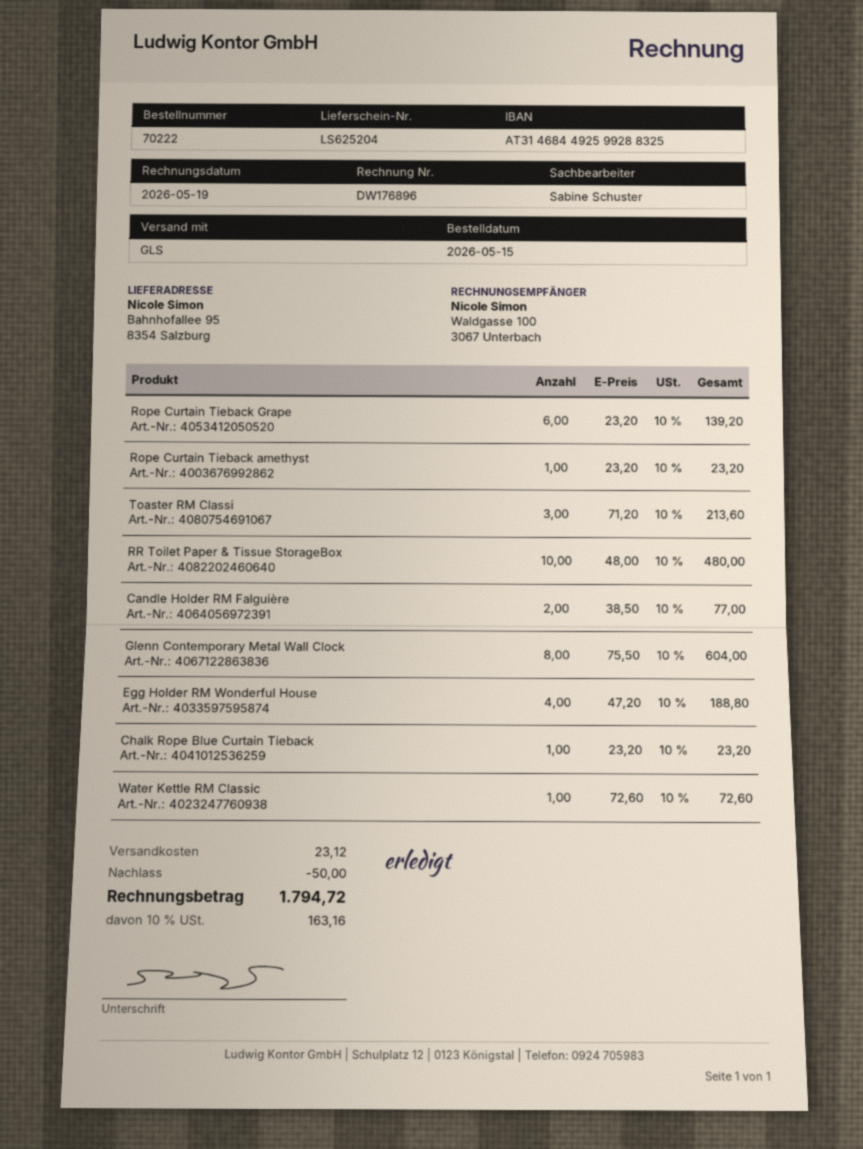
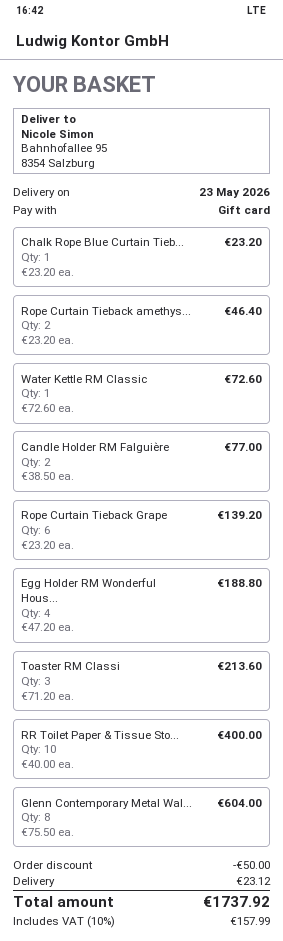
Rope Curtain Tieback amethyst: 1 x 23.20 = 23.20 -> 2 x 23.20 = 46.40
RR Toilet Paper & Tissue StorageBox: 10 x 48.00 = 480.00 -> 10 x 40.00 = 400.00
tax: 10% = 163.16 -> 10% = 157.99
total: 1794.72 -> 1737.92

